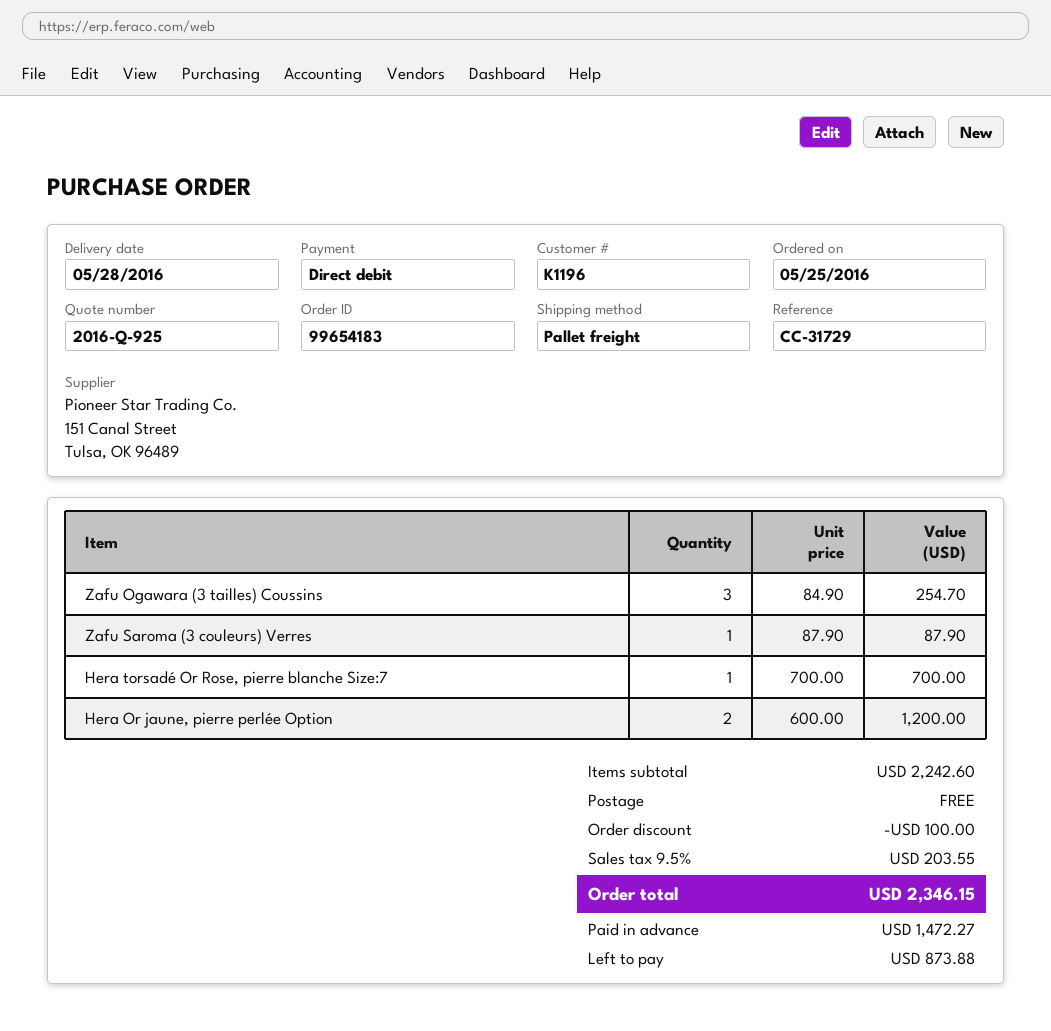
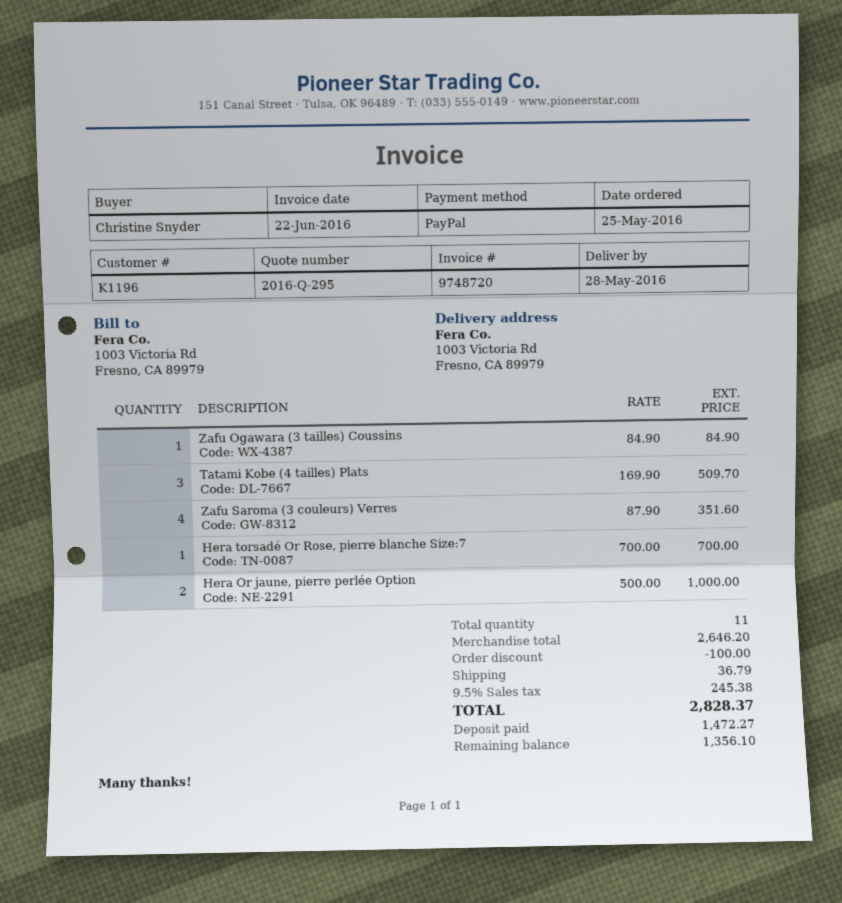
quote number: 2016-Q-925 -> 2016-Q-295
payment method: direct debit -> PayPal
Zafu Ogawara (3 tailles) Coussins: 3 x 84.90 = 254.70 -> 1 x 84.90 = 84.90
Zafu Saroma (3 couleurs) Verres: 1 x 87.90 = 87.90 -> 4 x 87.90 = 351.60
Hera Or jaune, pierre perlée Option: 2 x 600.00 = 1200.00 -> 2 x 500.00 = 1000.00
Tatami Kobe (4 tailles) Plats: none -> 3 x 169.90 = 509.70
subtotal: 2242.60 -> 2646.20
shipping: 0.00 -> 36.79
tax: 9.5% = 203.55 -> 9.5% = 245.38
total: 2346.15 -> 2828.37
balance: 873.88 -> 1356.10

